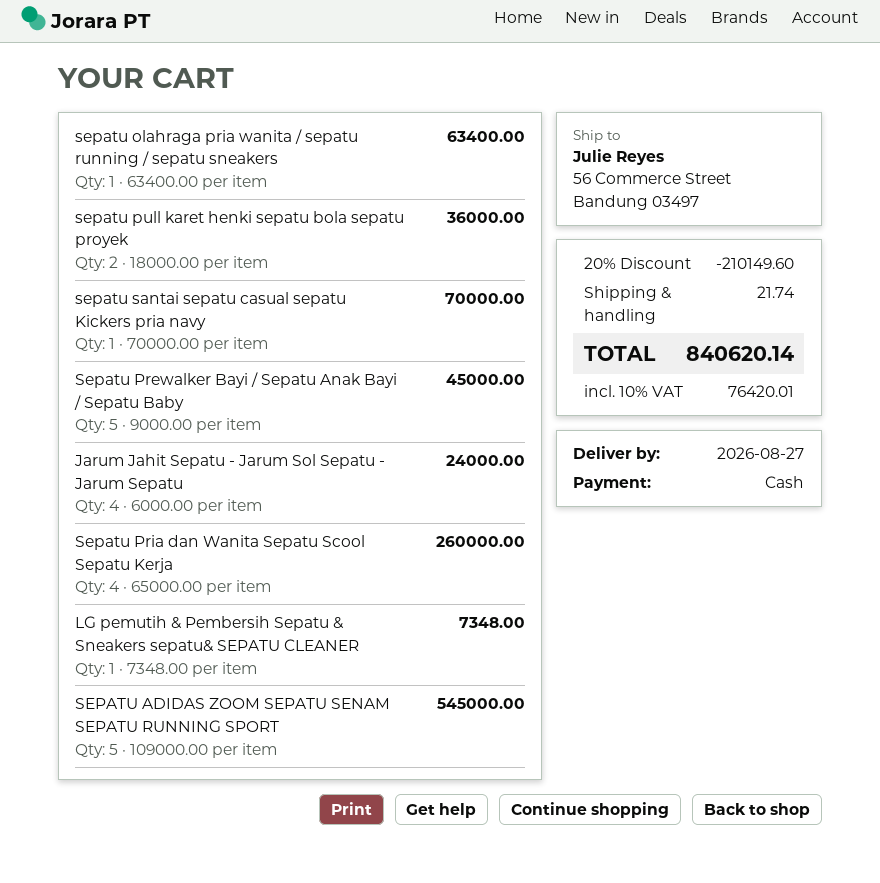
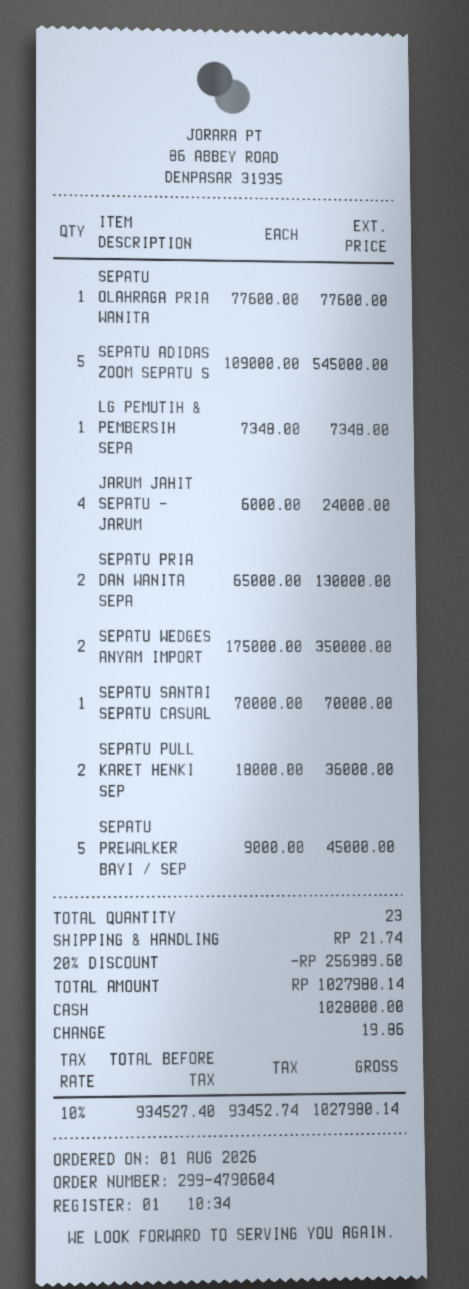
sepatu olahraga pria wanita / sepatu running / sepatu sneakers: 1 x 63400.00 = 63400.00 -> 1 x 77600.00 = 77600.00
Sepatu Pria dan Wanita Sepatu Scool Sepatu Kerja: 4 x 65000.00 = 260000.00 -> 2 x 65000.00 = 130000.00
SEPATU WEDGES ANYAM IMPORT: none -> 2 x 175000.00 = 350000.00
discount: 20% = 210149.60 -> 20% = 256989.60
tax: 10% = 76420.01 -> 10% = 93452.74
total: 840620.14 -> 1027980.14

